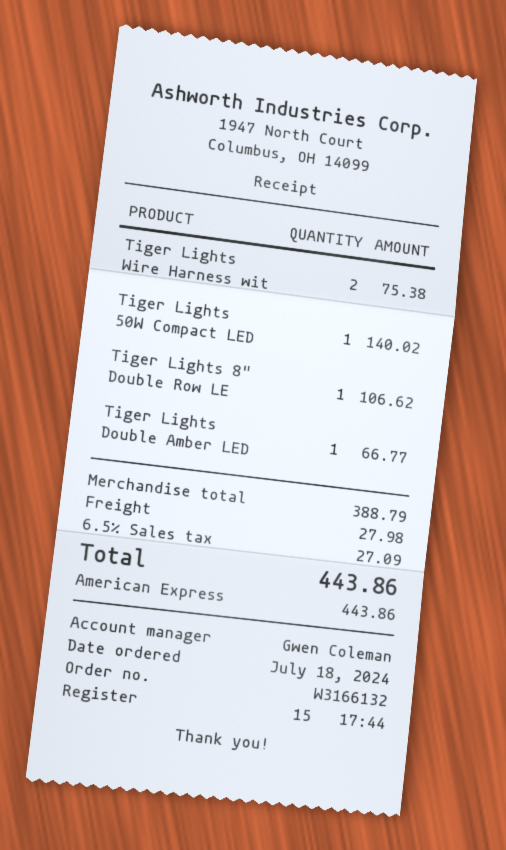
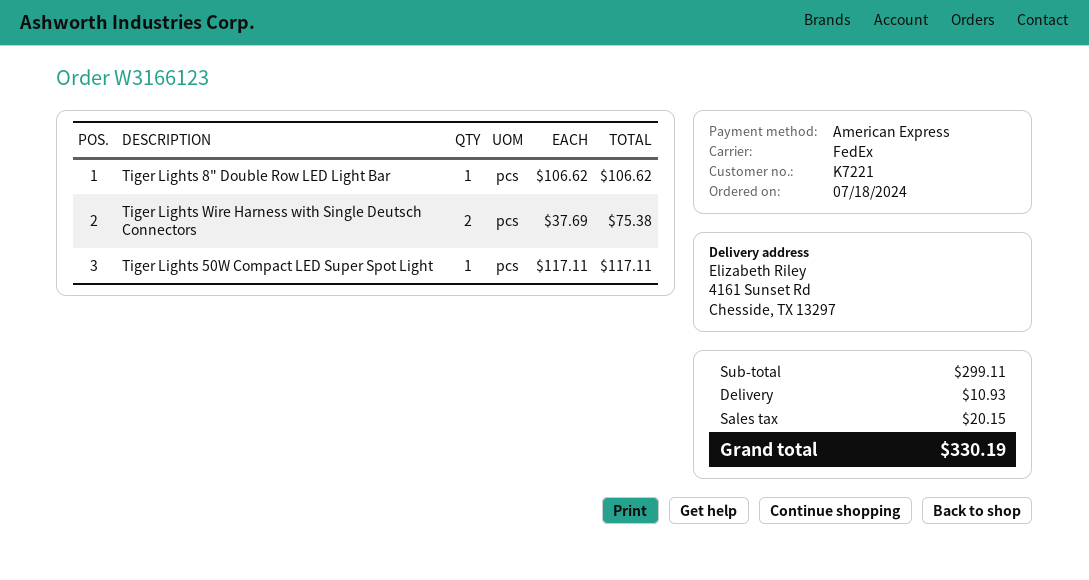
order number: W3166132 -> W3166123
Tiger Lights 50W Compact LED: 1 for 140.02 -> 1 for 117.11
Tiger Lights Double Amber LED: 1 for 66.77 -> none
subtotal: 388.79 -> 299.11
shipping: 27.98 -> 10.93
tax: 27.09 -> 20.15
total: 443.86 -> 330.19

